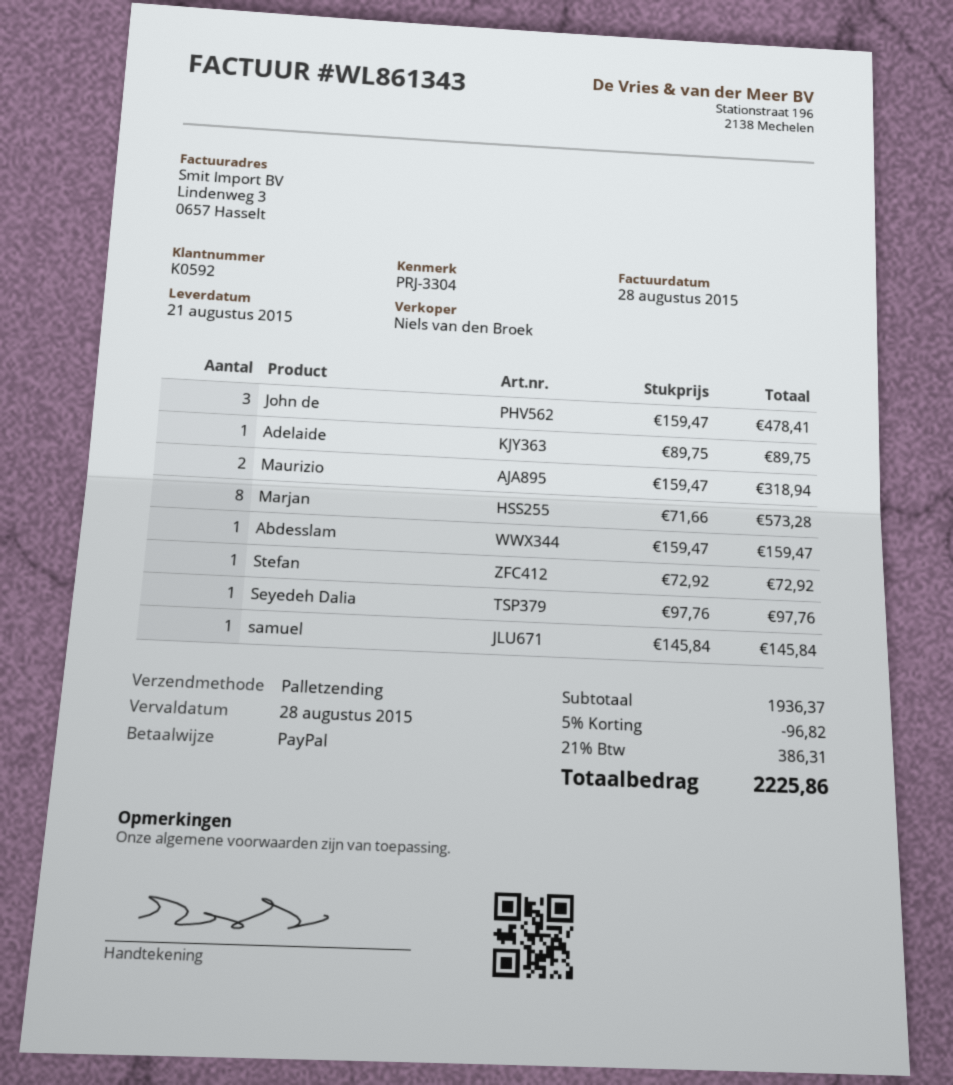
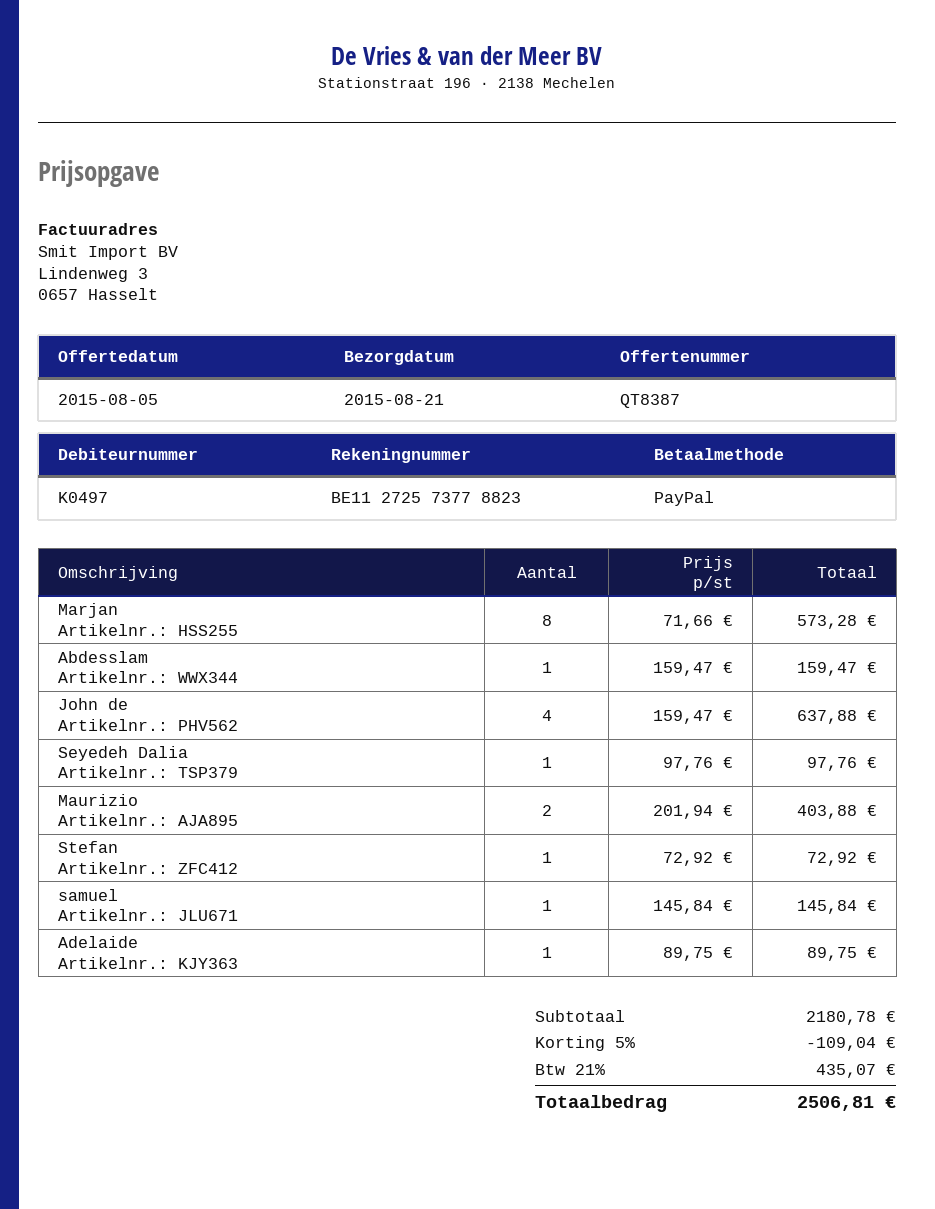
customer number: K0592 -> K0497
John de: 3 x 159.47 = 478.41 -> 4 x 159.47 = 637.88
Maurizio: 2 x 159.47 = 318.94 -> 2 x 201.94 = 403.88
subtotal: 1936.37 -> 2180.78
discount: 5% = 96.82 -> 5% = 109.04
tax: 21% = 386.31 -> 21% = 435.07
total: 2225.86 -> 2506.81

